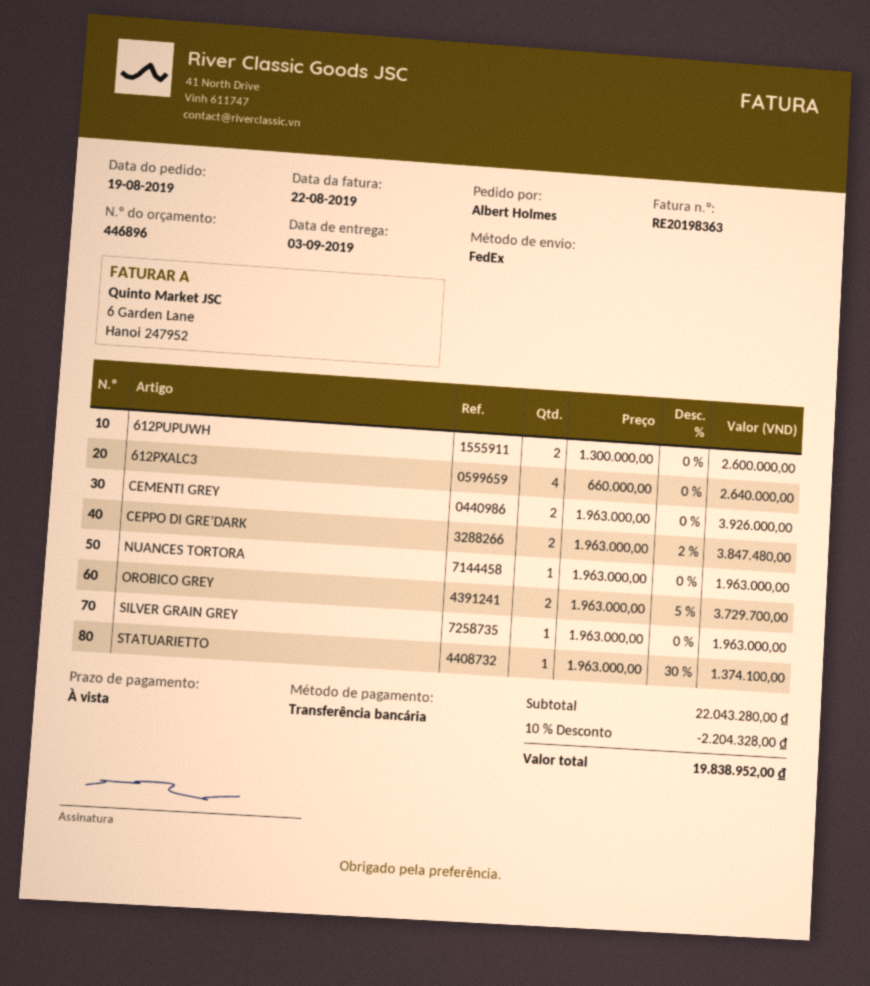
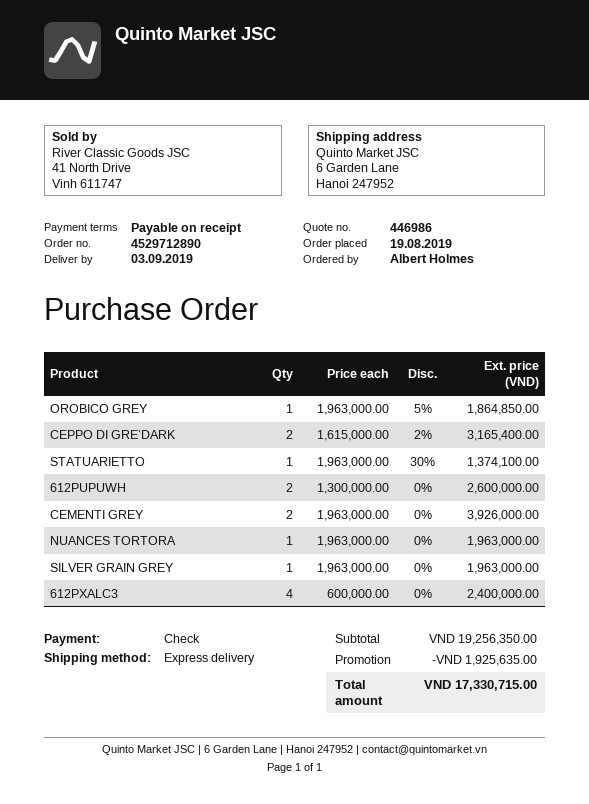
quote number: 446896 -> 446986
payment method: bank transfer -> cheque
shipping method: FedEx -> express
612PXALC3: 4 x 660000.00 = 2640000.00 -> 4 x 600000.00 = 2400000.00
CEPPO DI GRE’DARK: 2 x 1963000.00 - 2% = 3847480.00 -> 2 x 1615000.00 - 2% = 3165400.00
OROBICO GREY: 2 x 1963000.00 - 5% = 3729700.00 -> 1 x 1963000.00 - 5% = 1864850.00
subtotal: 22043280.00 -> 19256350.00
discount: 2204328.00 -> 1925635.00
total: 19838952.00 -> 17330715.00

